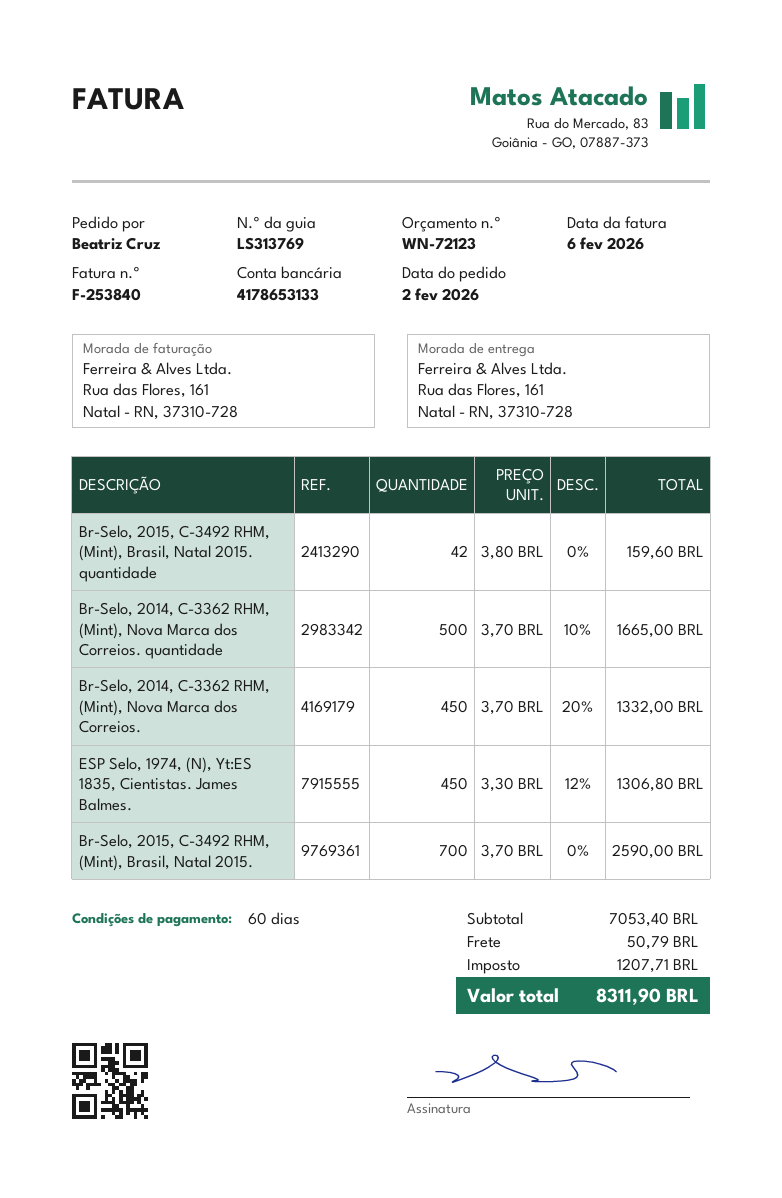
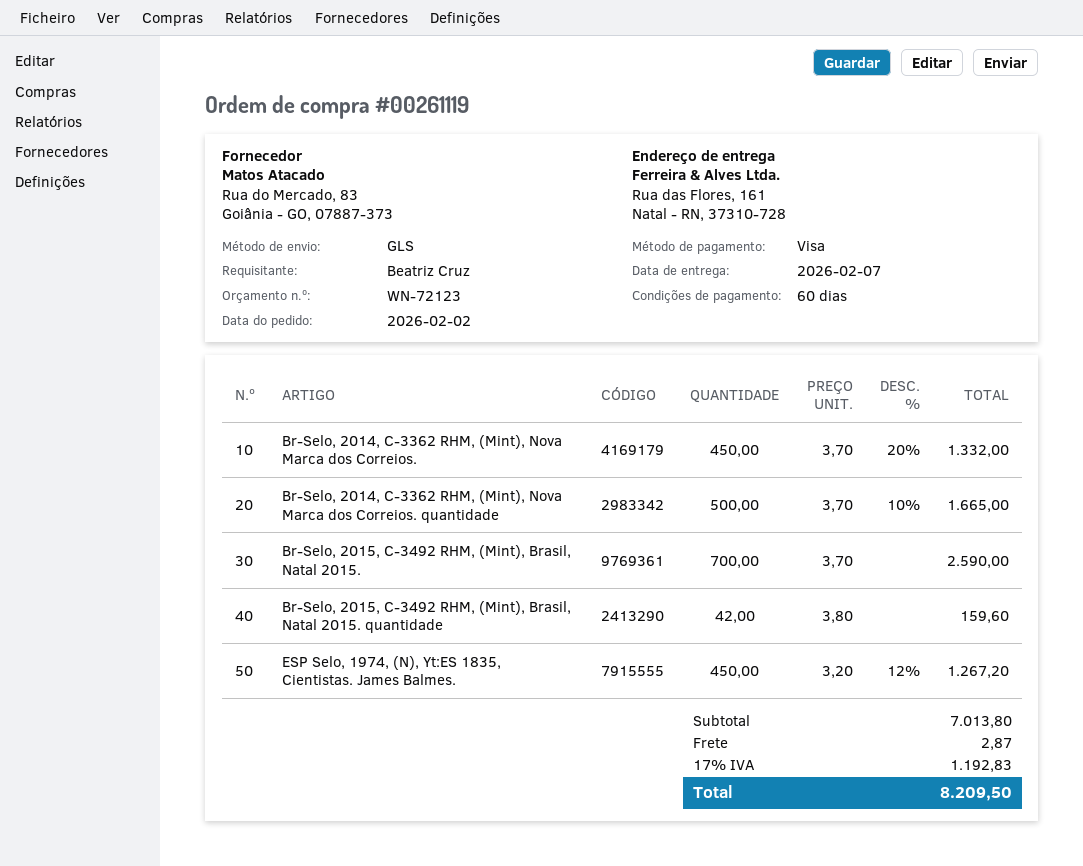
ESP Selo, 1974, (N), Yt:ES 1835, Cientistas. James Balmes.: 450 x 3.30 - 12% = 1306.80 -> 450 x 3.20 - 12% = 1267.20
subtotal: 7053.40 -> 7013.80
shipping: 50.79 -> 2.87
tax: 1207.71 -> 1192.83
total: 8311.90 -> 8209.50

